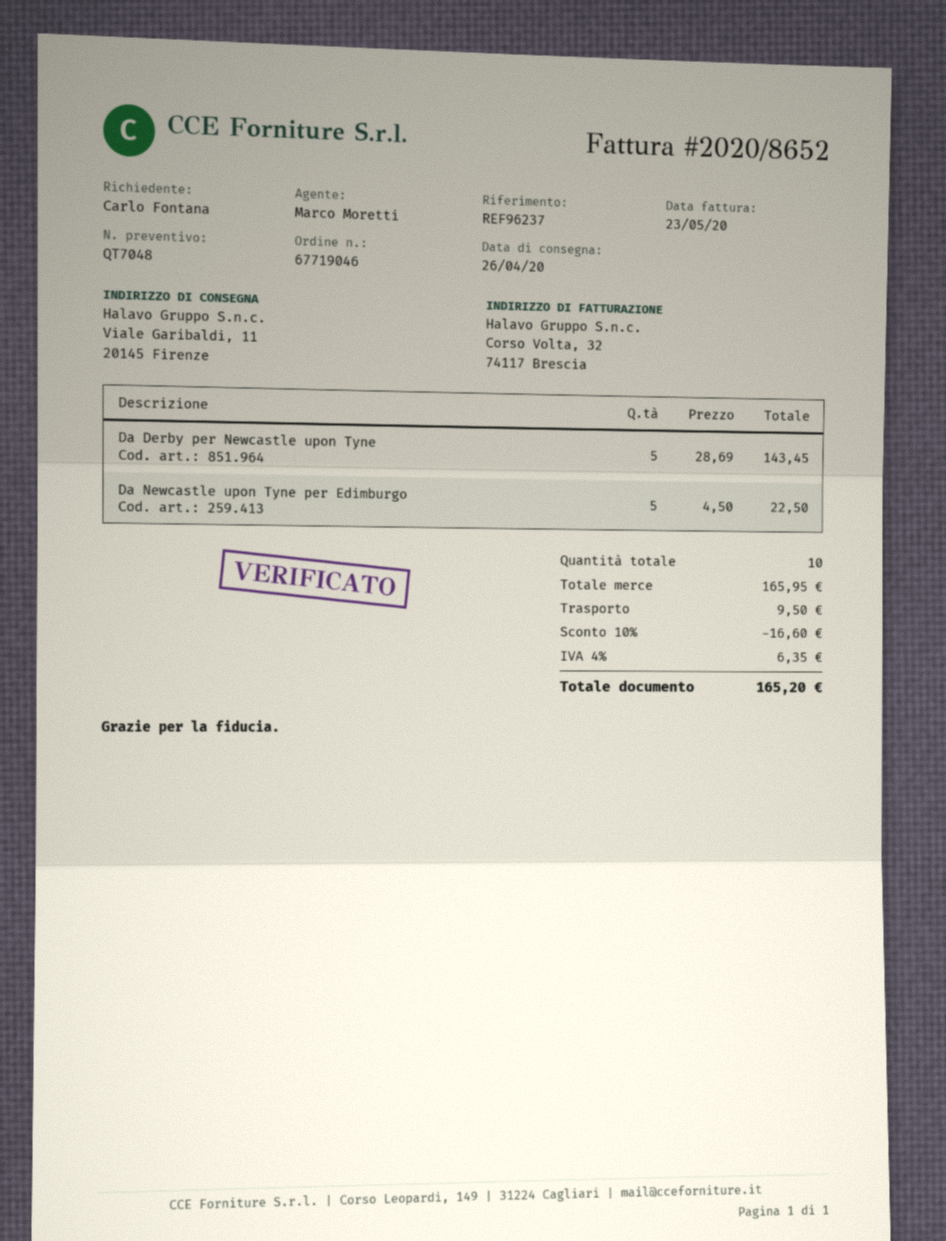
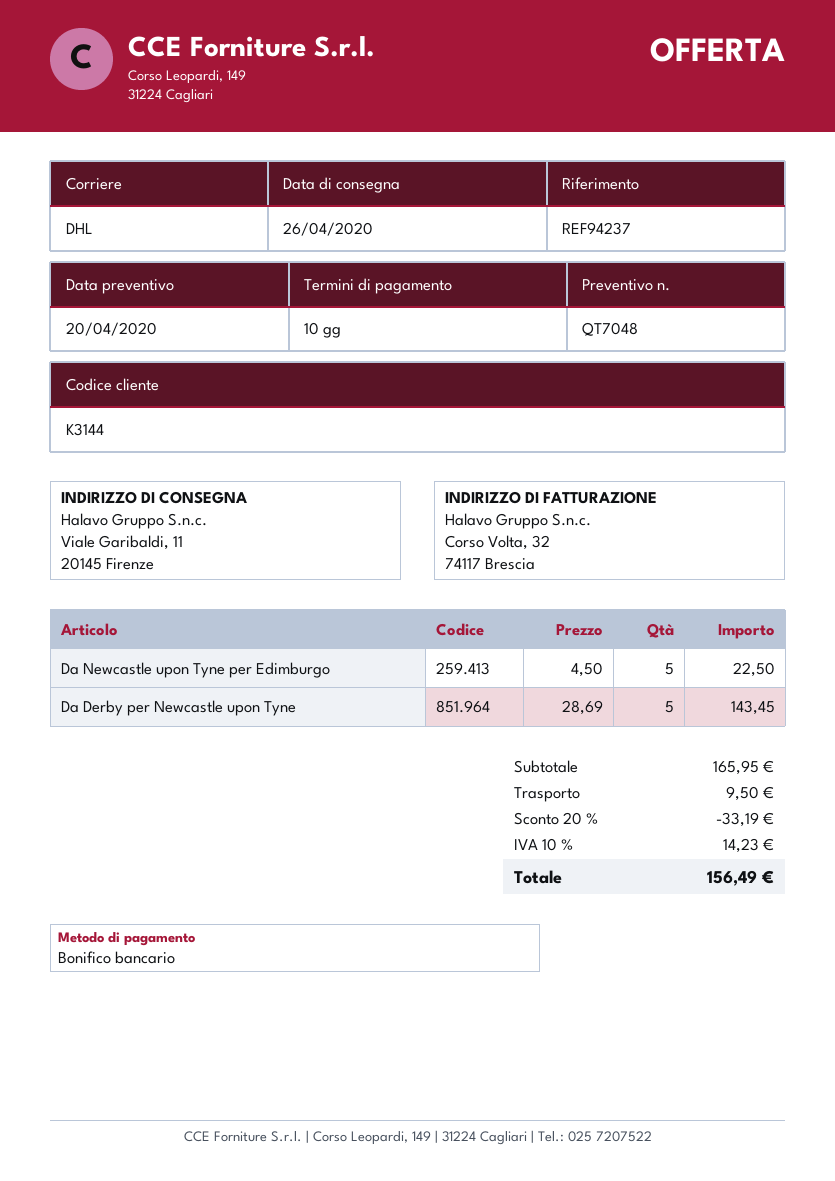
reference: REF96237 -> REF94237
discount: 10% = 16.60 -> 20% = 33.19
tax: 4% = 6.35 -> 10% = 14.23
total: 165.20 -> 156.49

